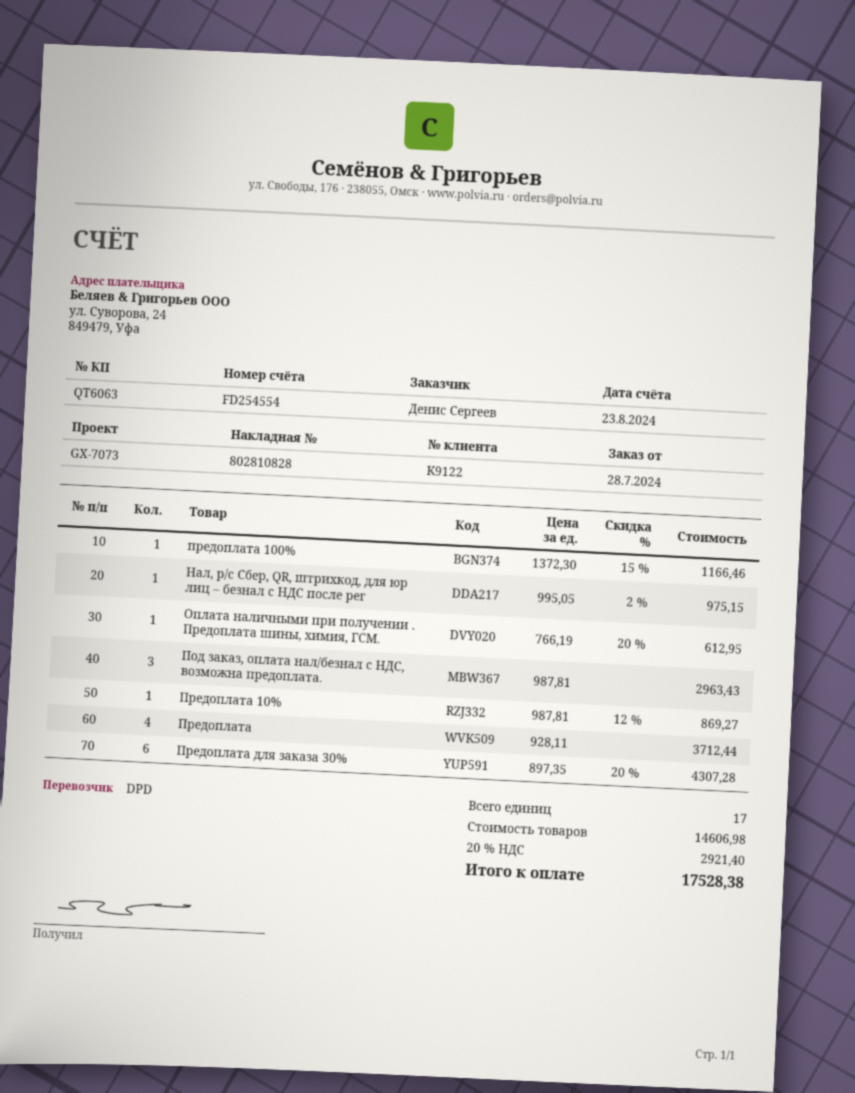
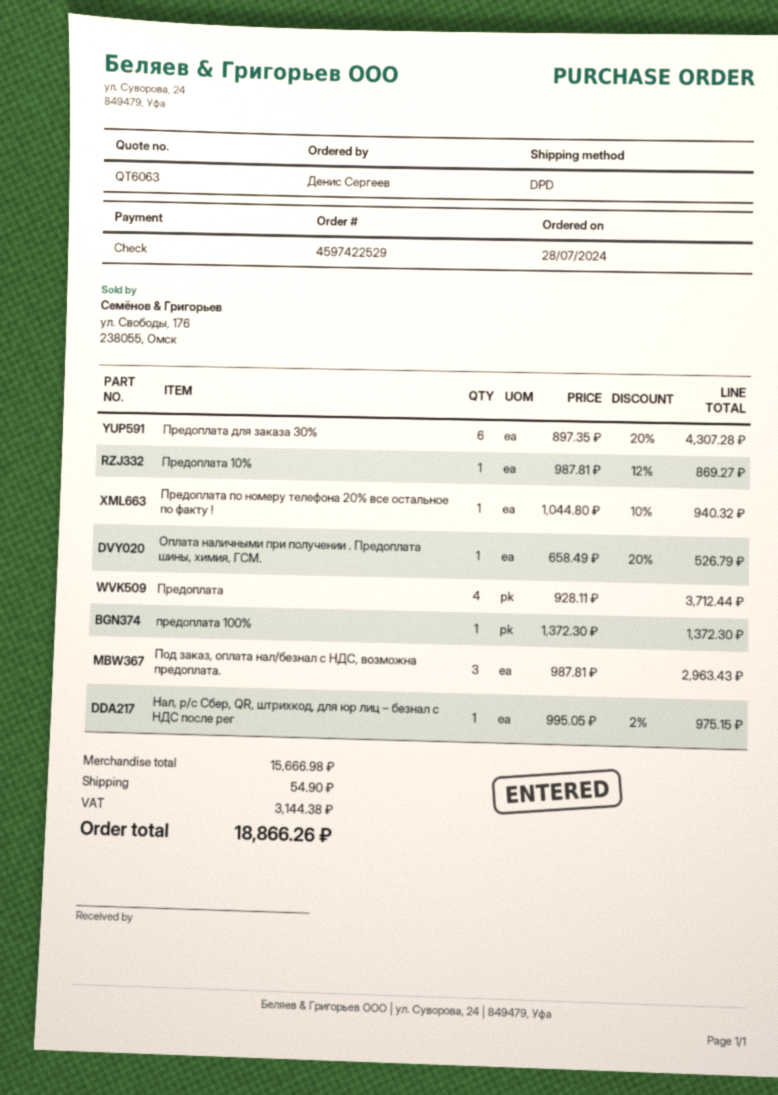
предоплата 100%: 1 x 1372.30 - 15% = 1166.46 -> 1 x 1372.30 = 1372.30
Оплата наличными при получении . Предоплата шины, химия, ГСМ.: 1 x 766.19 - 20% = 612.95 -> 1 x 658.49 - 20% = 526.79
Предоплата по номеру телефона 20% все остальное по факту !: none -> 1 x 1044.80 - 10% = 940.32
subtotal: 14606.98 -> 15666.98
shipping: none -> 54.90
tax: 2921.40 -> 3144.38
total: 17528.38 -> 18866.26

